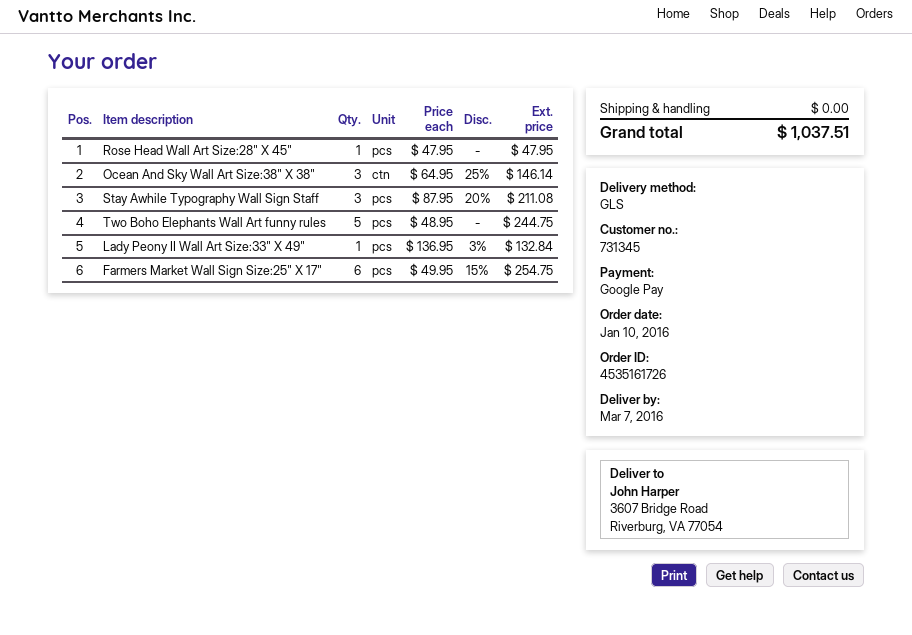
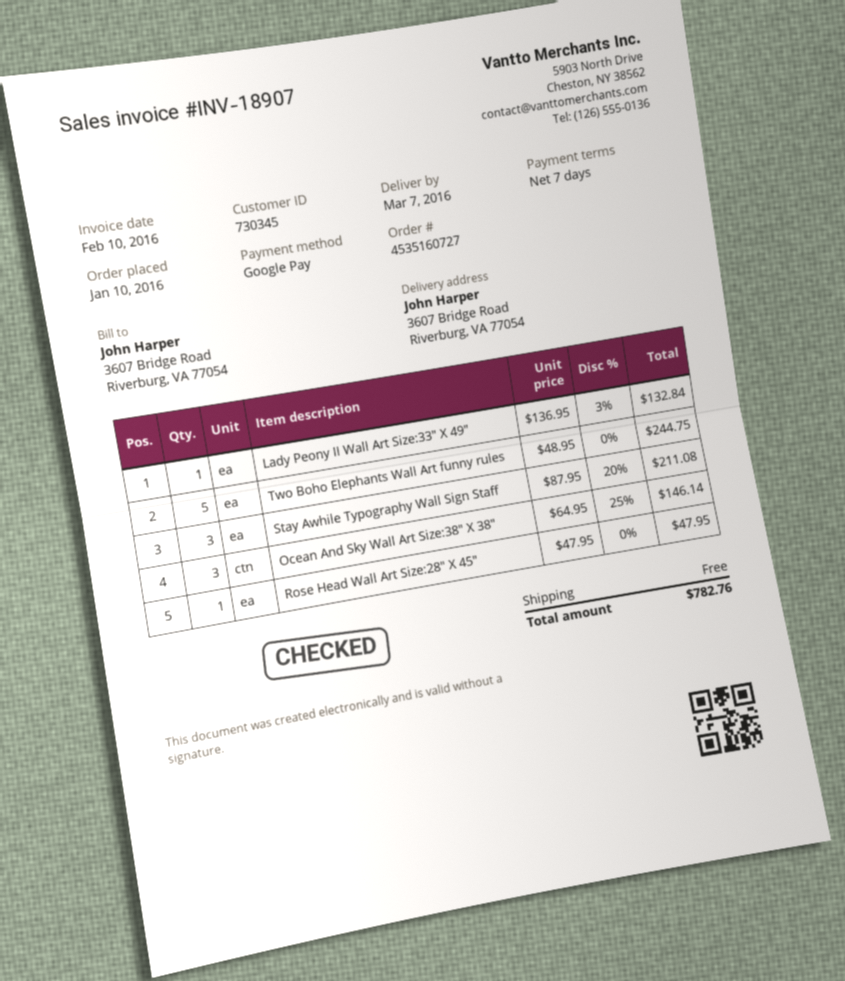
order number: 4535161726 -> 4535160727
customer number: 731345 -> 730345
Farmers Market Wall Sign Size:25" X 17": 6 x 49.95 - 15% = 254.75 -> none
total: 1037.51 -> 782.76

